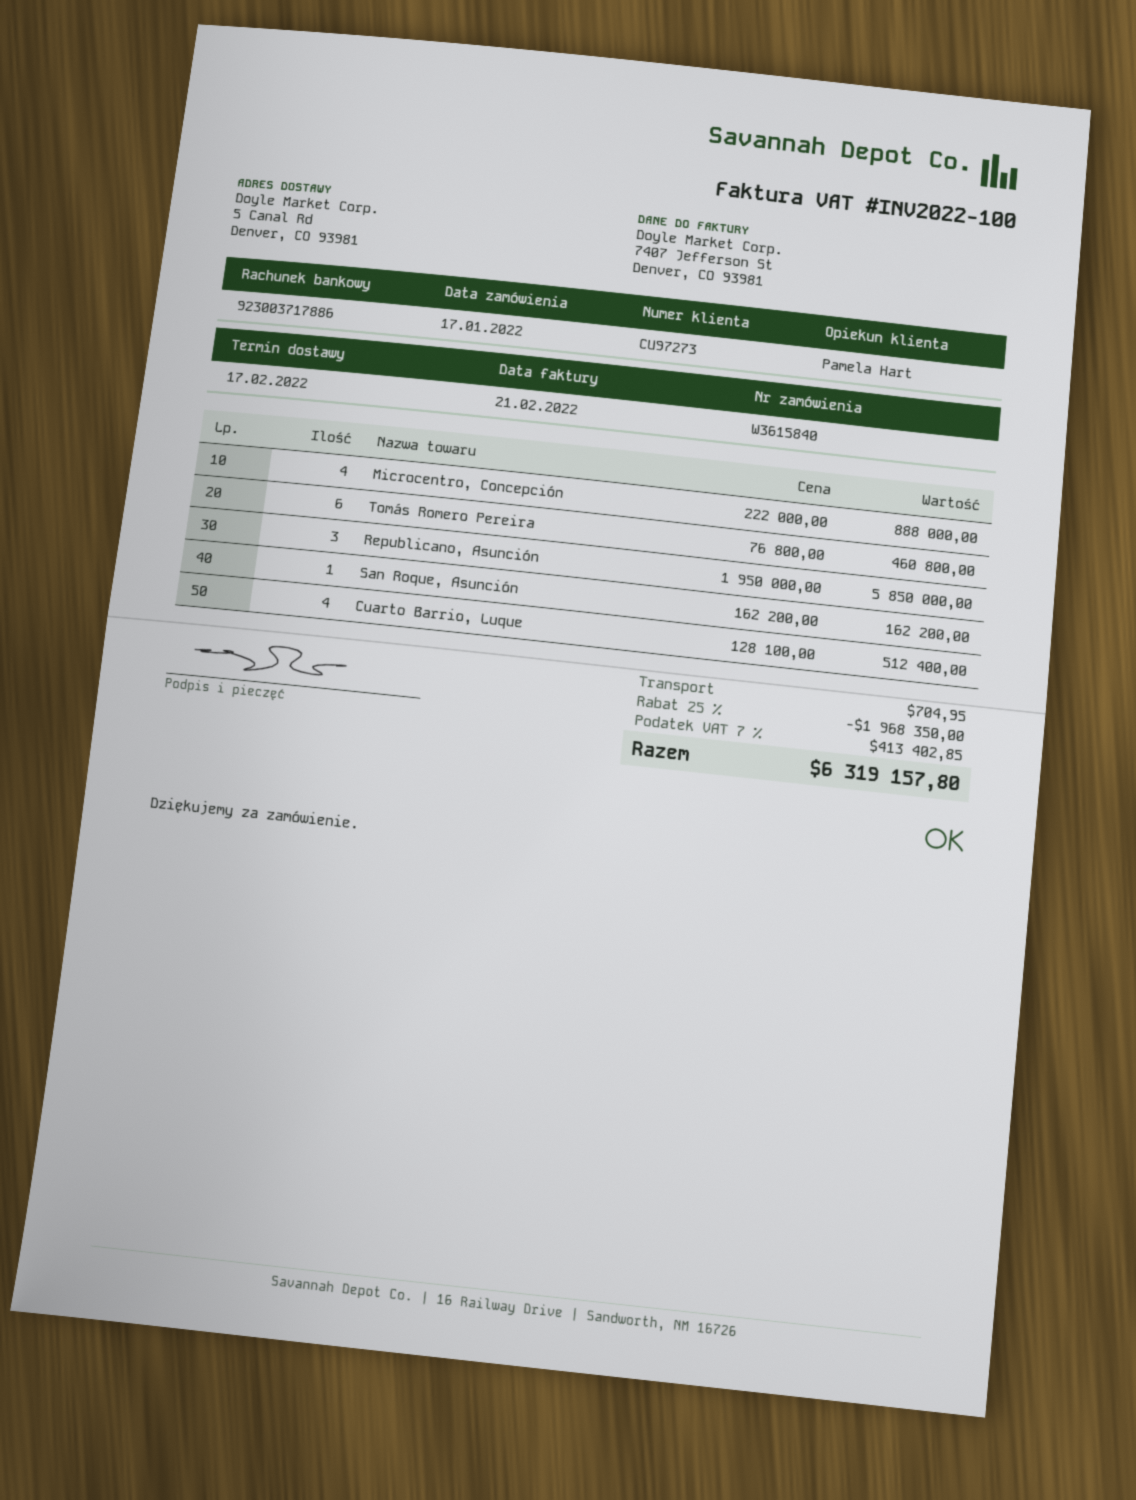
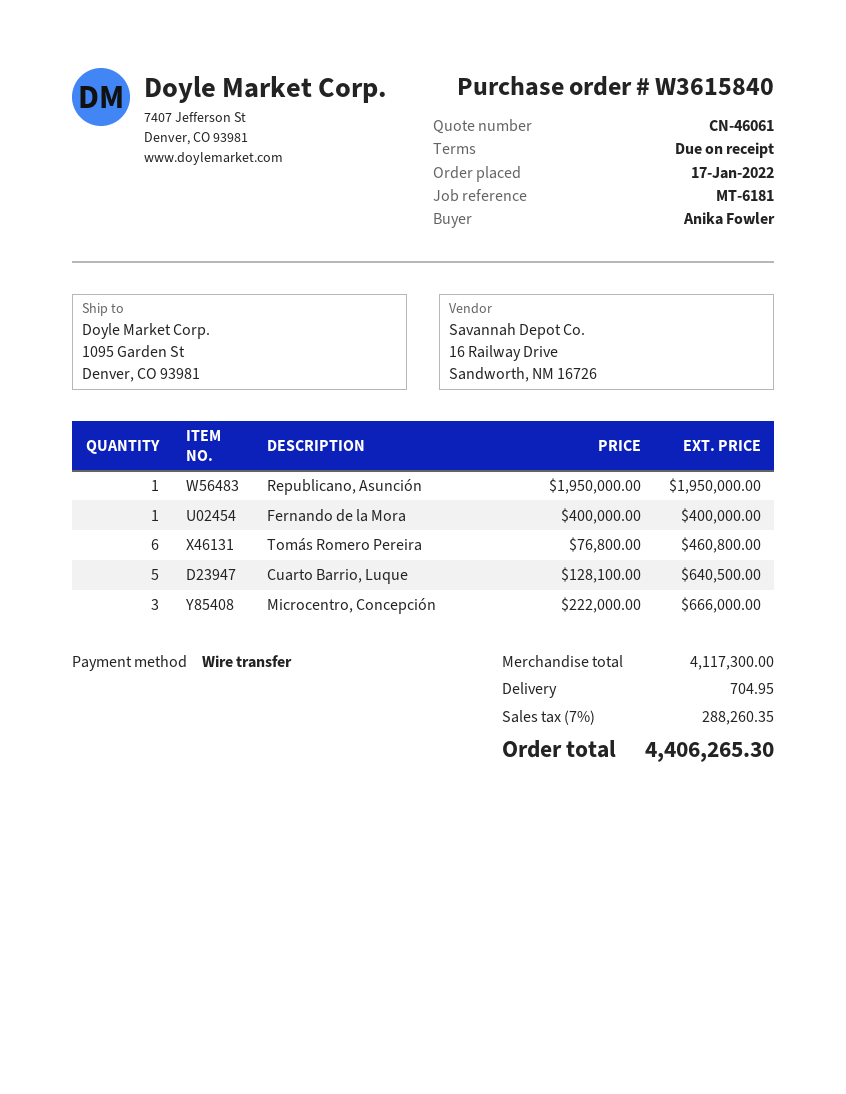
ship to: 5 Canal Rd, Denver, CO 93981 -> 1095 Garden St, Denver, CO 93981
Microcentro, Concepción: 4 x 222000.00 = 888000.00 -> 3 x 222000.00 = 666000.00
Republicano, Asunción: 3 x 1950000.00 = 5850000.00 -> 1 x 1950000.00 = 1950000.00
San Roque, Asunción: 1 x 162200.00 = 162200.00 -> none
Cuarto Barrio, Luque: 4 x 128100.00 = 512400.00 -> 5 x 128100.00 = 640500.00
Fernando de la Mora: none -> 1 x 400000.00 = 400000.00
discount: 25% = 1968350.00 -> none
tax: 7% = 413402.85 -> 7% = 288260.35
total: 6319157.80 -> 4406265.30

